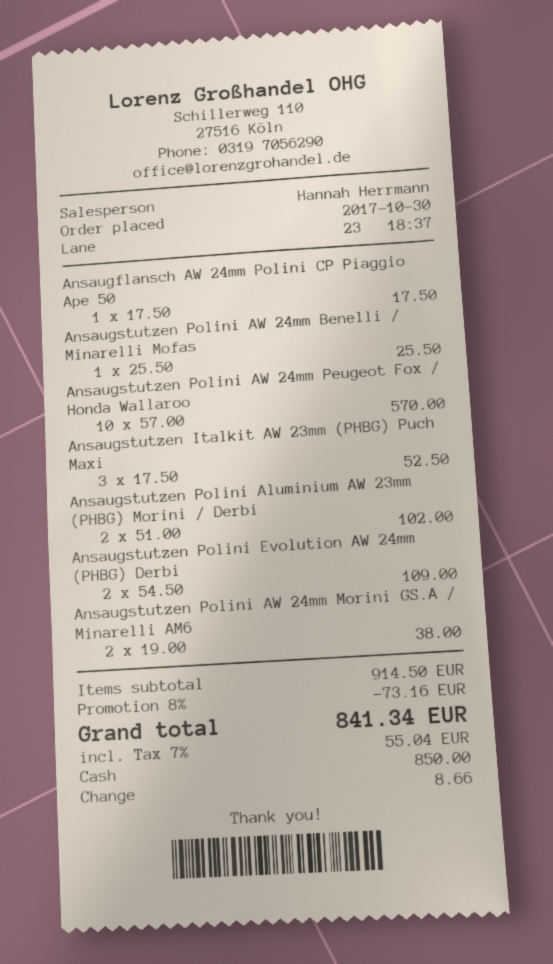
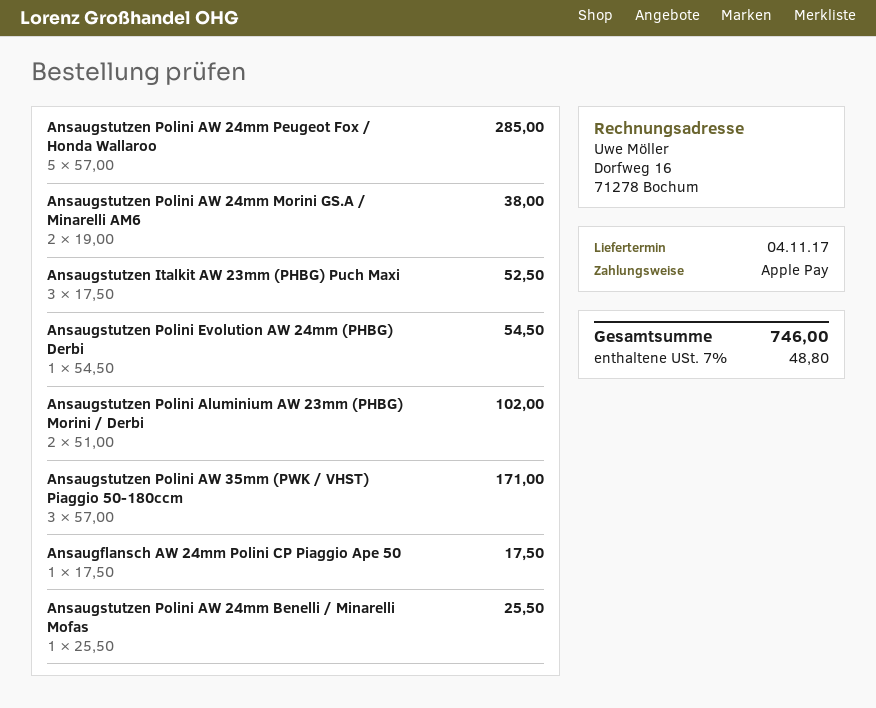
payment method: cash -> Apple Pay
Ansaugstutzen Polini AW 24mm Peugeot Fox / Honda Wallaroo: 10 x 57.00 = 570.00 -> 5 x 57.00 = 285.00
Ansaugstutzen Polini Evolution AW 24mm (PHBG) Derbi: 2 x 54.50 = 109.00 -> 1 x 54.50 = 54.50
Ansaugstutzen Polini AW 35mm (PWK / VHST) Piaggio 50-180ccm: none -> 3 x 57.00 = 171.00
discount: 8% = 73.16 -> none
tax: 7% = 55.04 -> 7% = 48.80
total: 841.34 -> 746.00

